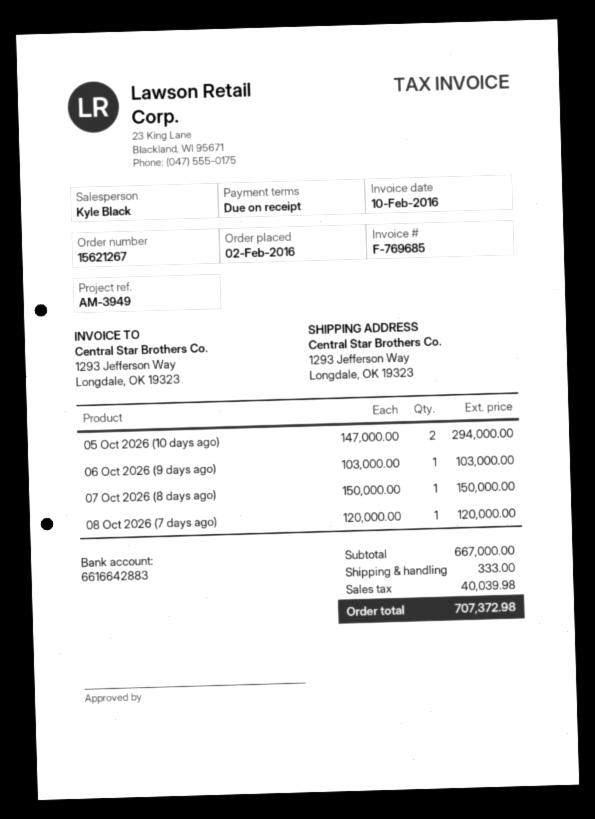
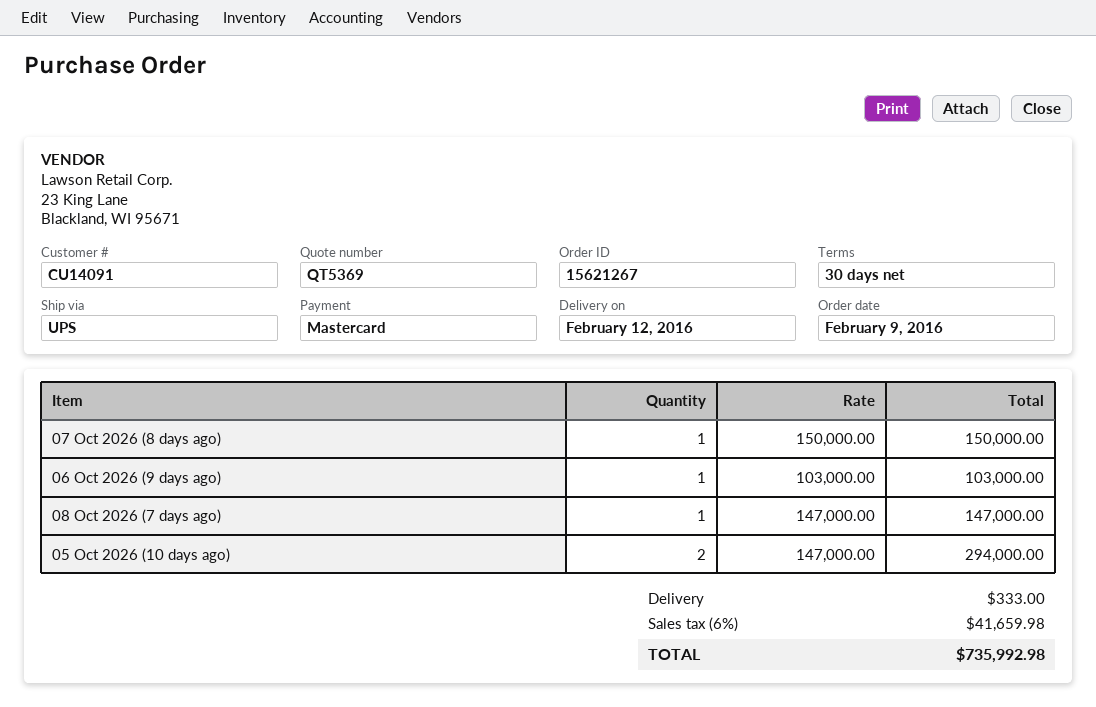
order date: 2016-02-02 -> 2016-02-09
payment terms: on receipt -> 30 days
08 Oct 2026 (7 days ago): 1 x 120000.00 = 120000.00 -> 1 x 147000.00 = 147000.00
tax: 40039.98 -> 41659.98
total: 707372.98 -> 735992.98

